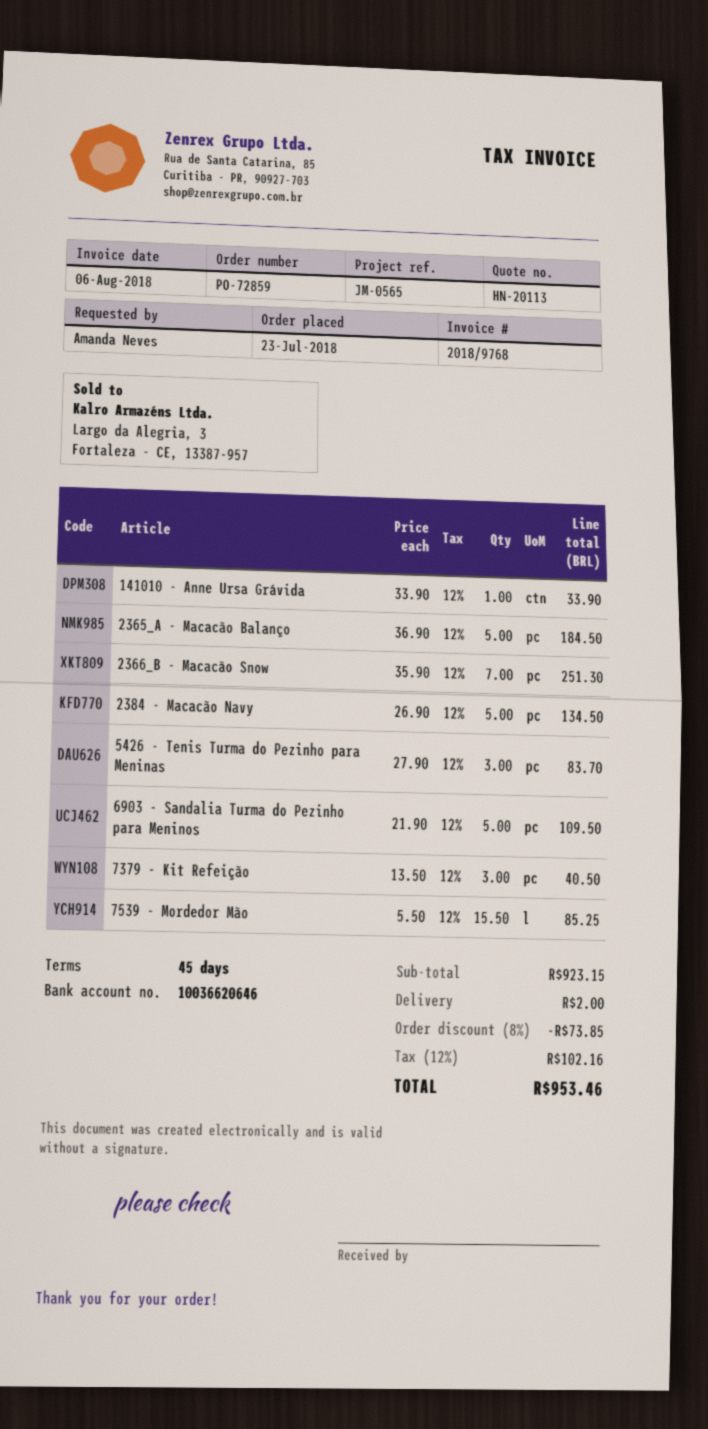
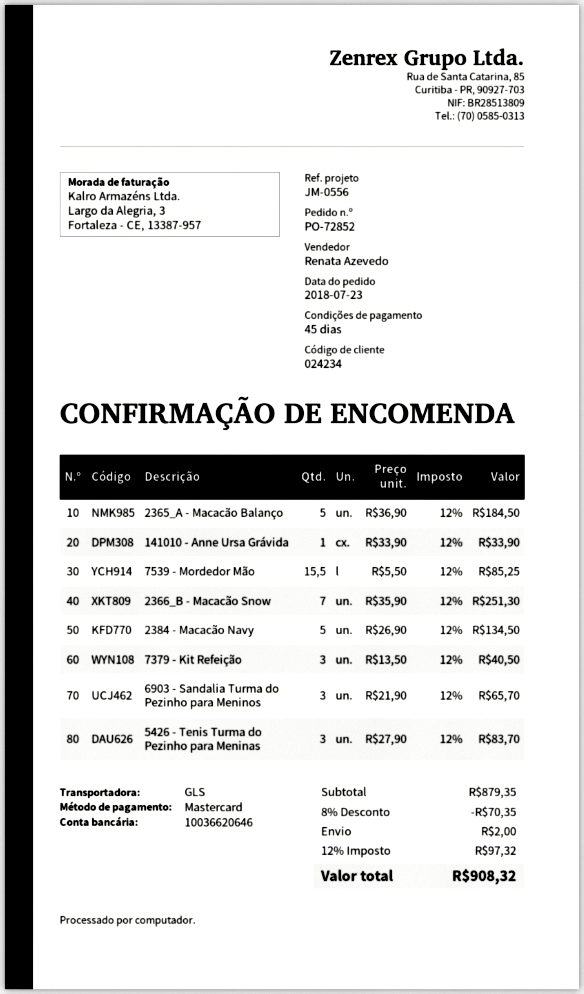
order number: PO-72859 -> PO-72852
reference: JM-0565 -> JM-0556
6903 - Sandalia Turma do Pezinho para Meninos: 5 x 21.90 = 109.50 -> 3 x 21.90 = 65.70
subtotal: 923.15 -> 879.35
discount: 8% = 73.85 -> 8% = 70.35
tax: 12% = 102.16 -> 12% = 97.32
total: 953.46 -> 908.32

